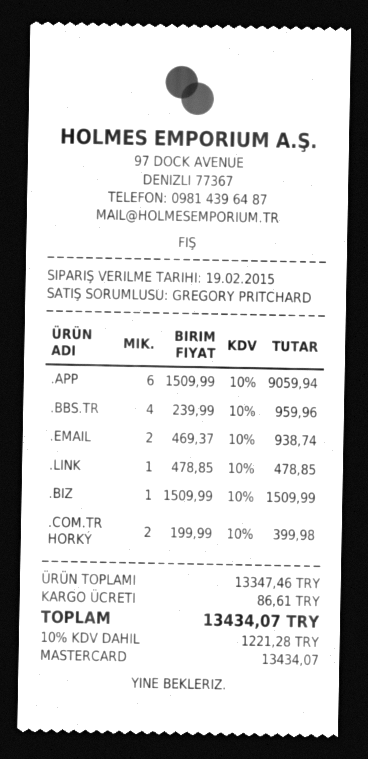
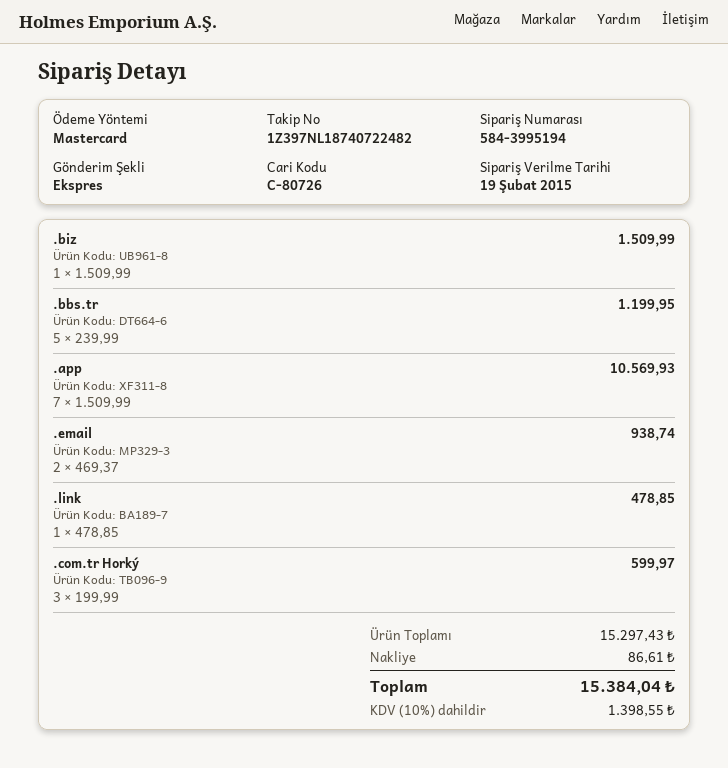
.APP: 6 x 1509.99 = 9059.94 -> 7 x 1509.99 = 10569.93
.BBS.TR: 4 x 239.99 = 959.96 -> 5 x 239.99 = 1199.95
.COM.TR HORKÝ: 2 x 199.99 = 399.98 -> 3 x 199.99 = 599.97
subtotal: 13347.46 -> 15297.43
tax: 10% = 1221.28 -> 10% = 1398.55
total: 13434.07 -> 15384.04

